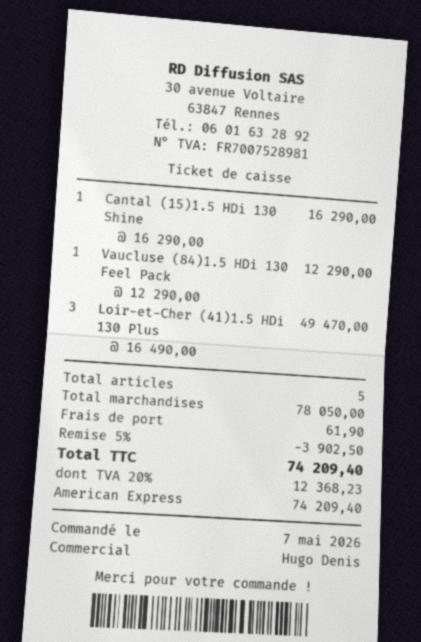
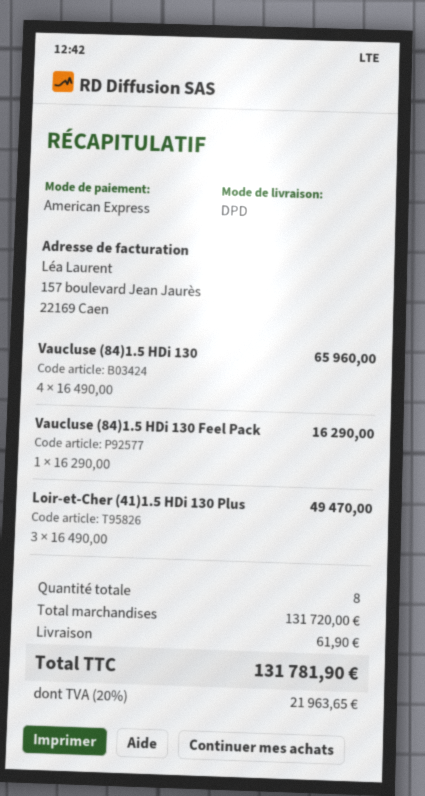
Cantal (15)1.5 HDi 130 Shine: 1 x 16290.00 = 16290.00 -> none
Vaucluse (84)1.5 HDi 130 Feel Pack: 1 x 12290.00 = 12290.00 -> 1 x 16290.00 = 16290.00
Vaucluse (84)1.5 HDi 130: none -> 4 x 16490.00 = 65960.00
total quantity: 5 -> 8
subtotal: 78050.00 -> 131720.00
discount: 5% = 3902.50 -> none
tax: 20% = 12368.23 -> 20% = 21963.65
total: 74209.40 -> 131781.90

